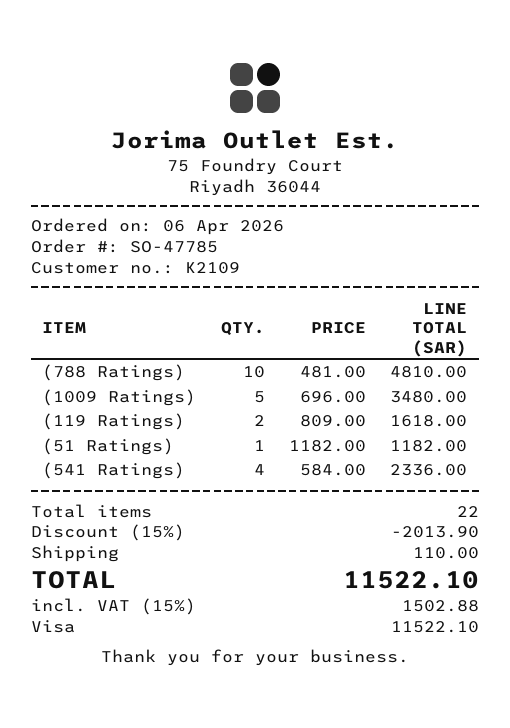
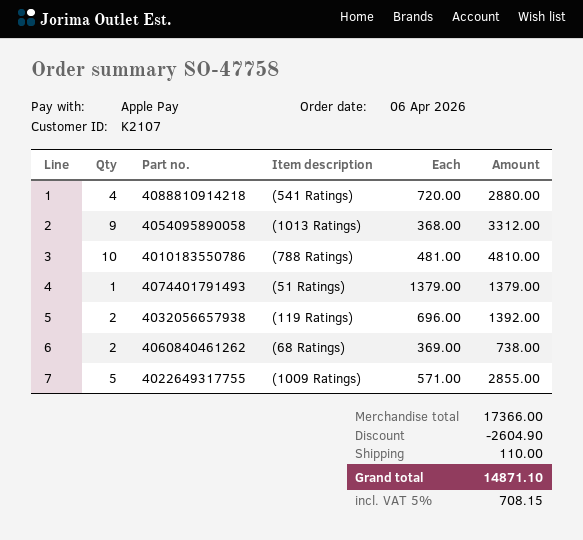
order number: SO-47785 -> SO-47758
customer number: K2109 -> K2107
payment method: Visa -> Apple Pay
(1009 Ratings): 5 x 696.00 = 3480.00 -> 5 x 571.00 = 2855.00
(119 Ratings): 2 x 809.00 = 1618.00 -> 2 x 696.00 = 1392.00
(51 Ratings): 1 x 1182.00 = 1182.00 -> 1 x 1379.00 = 1379.00
(541 Ratings): 4 x 584.00 = 2336.00 -> 4 x 720.00 = 2880.00
(1013 Ratings): none -> 9 x 368.00 = 3312.00
(68 Ratings): none -> 2 x 369.00 = 738.00
discount: 2013.90 -> 2604.90
tax: 15% = 1502.88 -> 5% = 708.15
total: 11522.10 -> 14871.10

